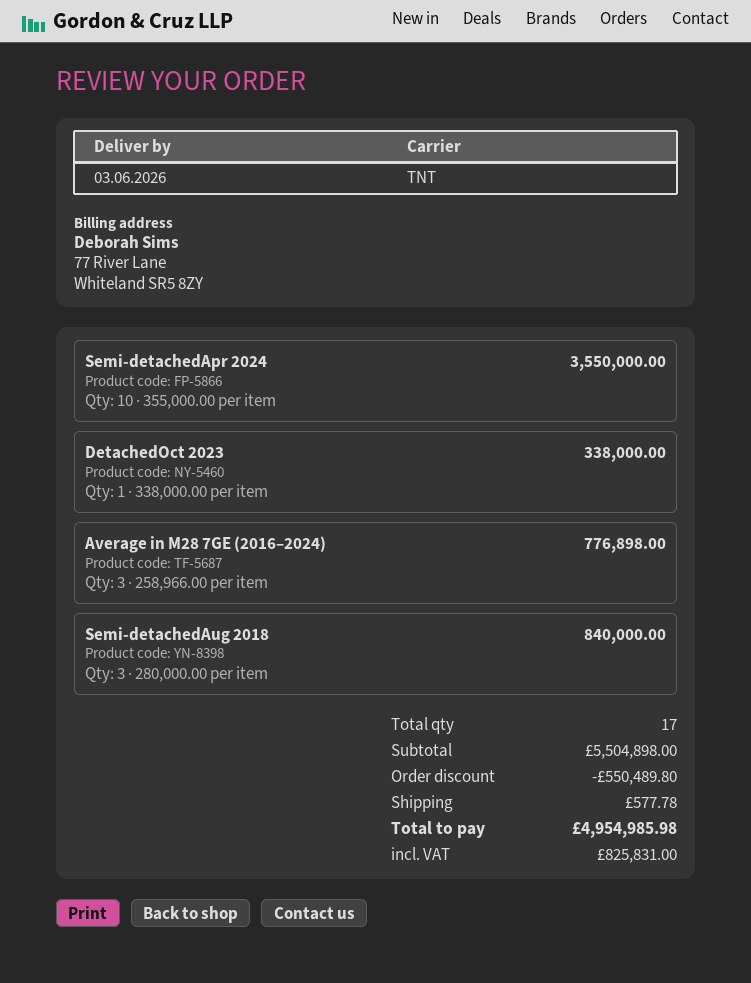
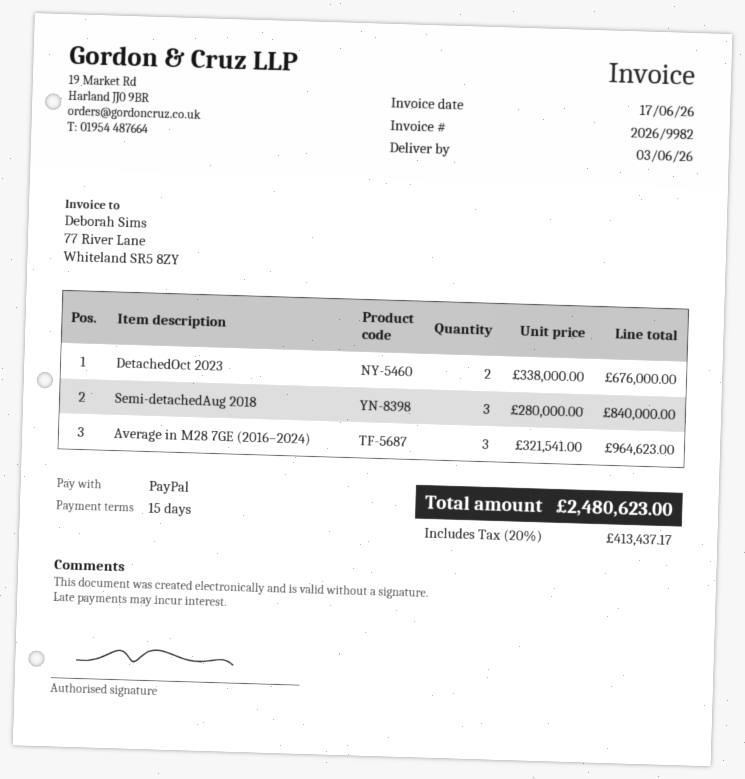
Semi-detachedApr 2024: 10 x 355000.00 = 3550000.00 -> none
DetachedOct 2023: 1 x 338000.00 = 338000.00 -> 2 x 338000.00 = 676000.00
Average in M28 7GE (2016–2024): 3 x 258966.00 = 776898.00 -> 3 x 321541.00 = 964623.00
discount: 550489.80 -> none
shipping: 577.78 -> none
tax: 825831.00 -> 413437.17
total: 4954985.98 -> 2480623.00

